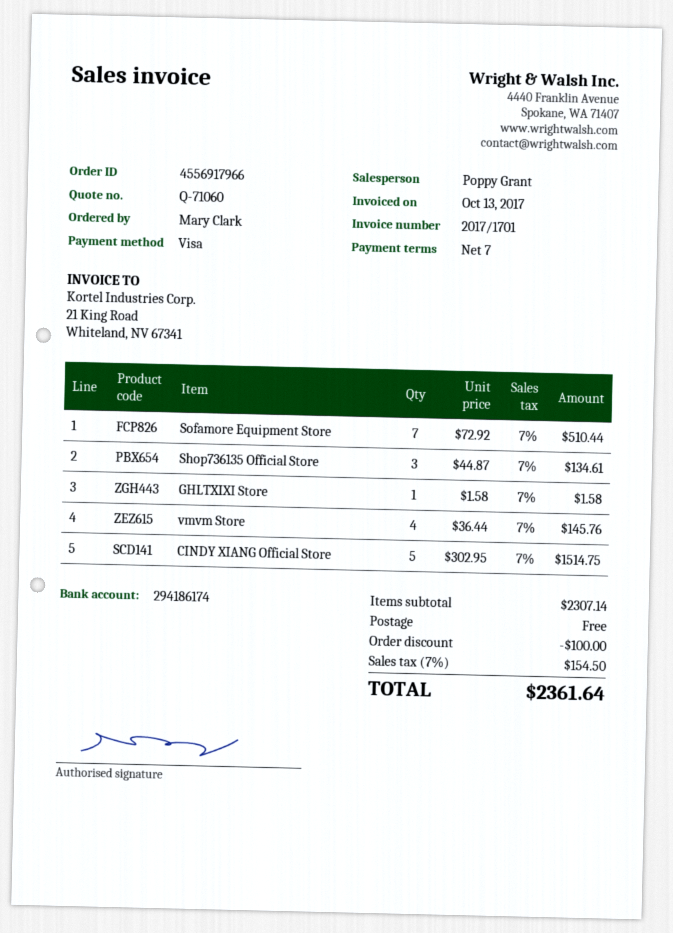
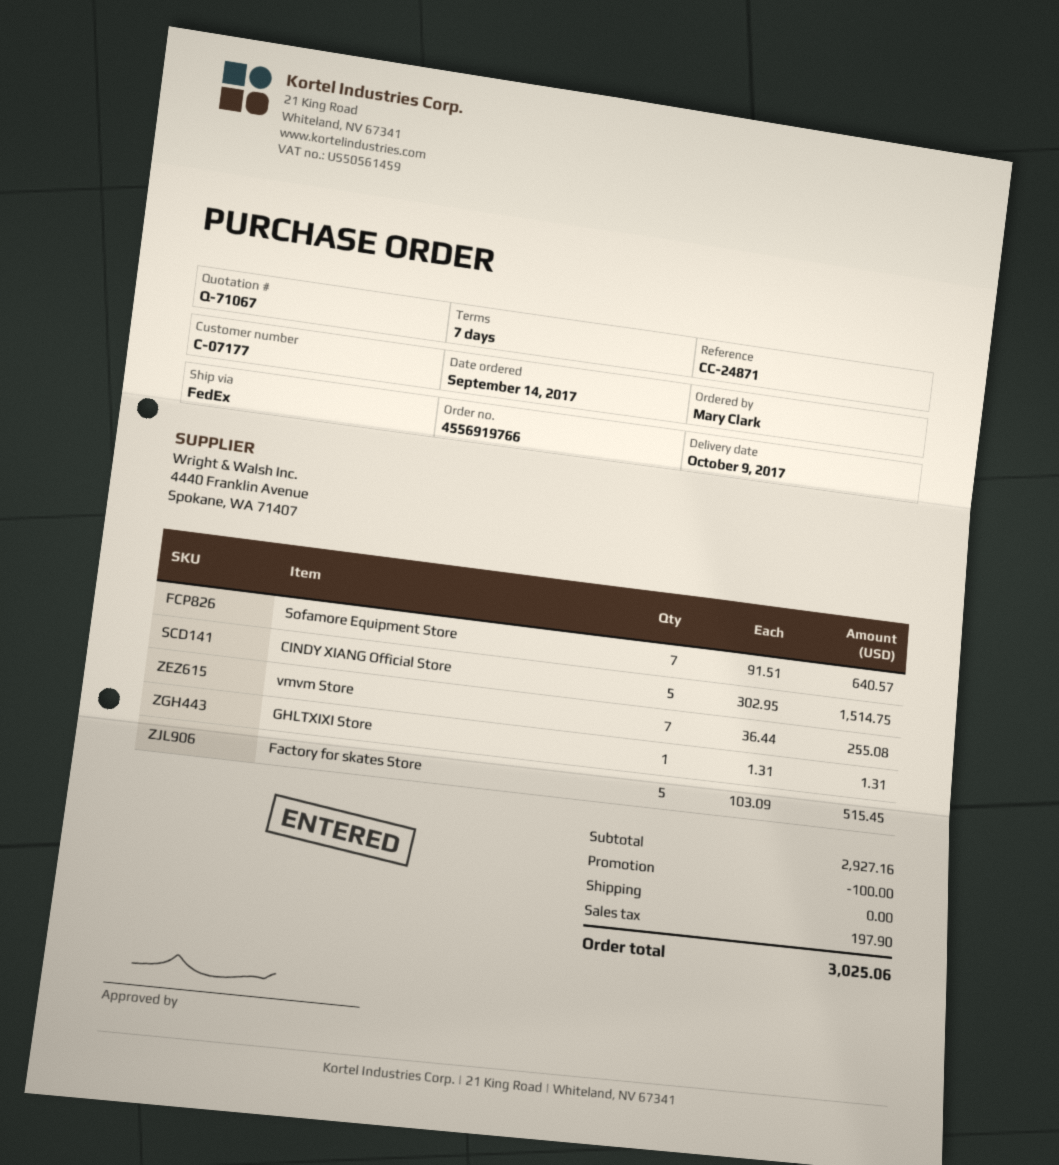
quote number: Q-71060 -> Q-71067
order number: 4556917966 -> 4556919766
Sofamore Equipment Store: 7 x 72.92 = 510.44 -> 7 x 91.51 = 640.57
Shop736135 Official Store: 3 x 44.87 = 134.61 -> none
GHLTXIXI Store: 1 x 1.58 = 1.58 -> 1 x 1.31 = 1.31
vmvm Store: 4 x 36.44 = 145.76 -> 7 x 36.44 = 255.08
Factory for skates Store: none -> 5 x 103.09 = 515.45
subtotal: 2307.14 -> 2927.16
tax: 154.50 -> 197.90
total: 2361.64 -> 3025.06

